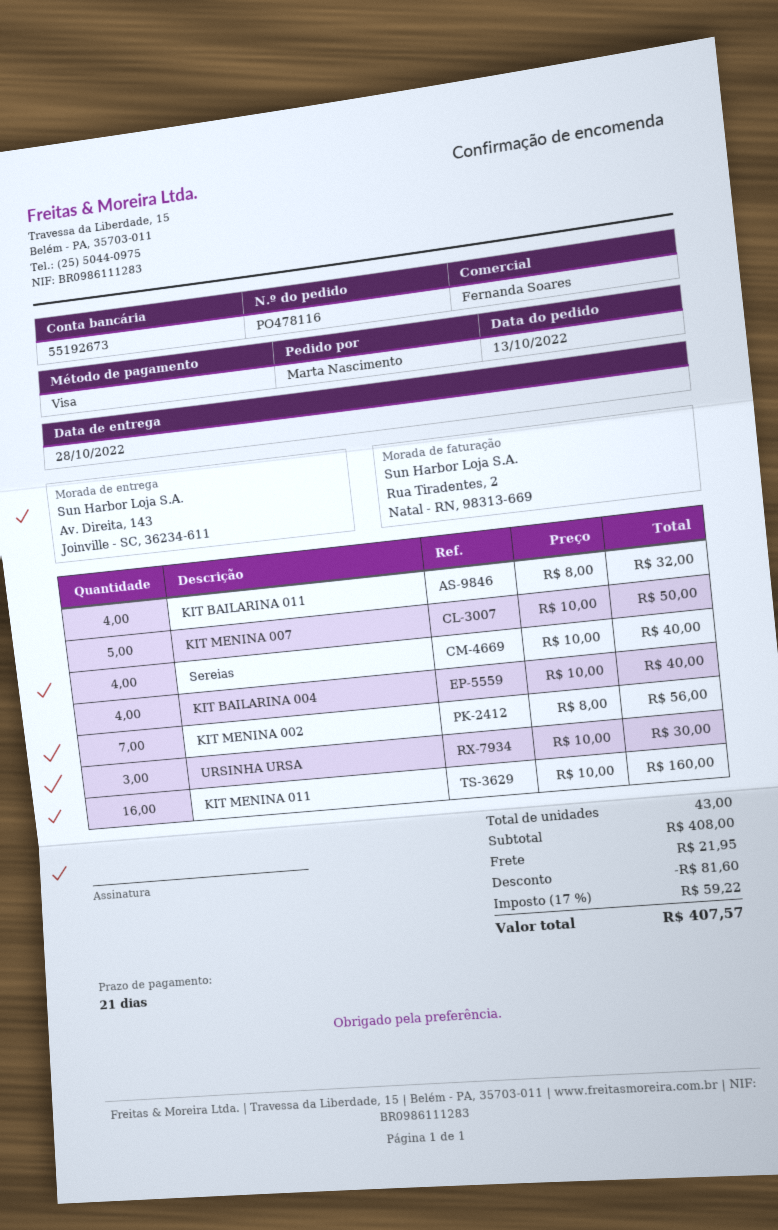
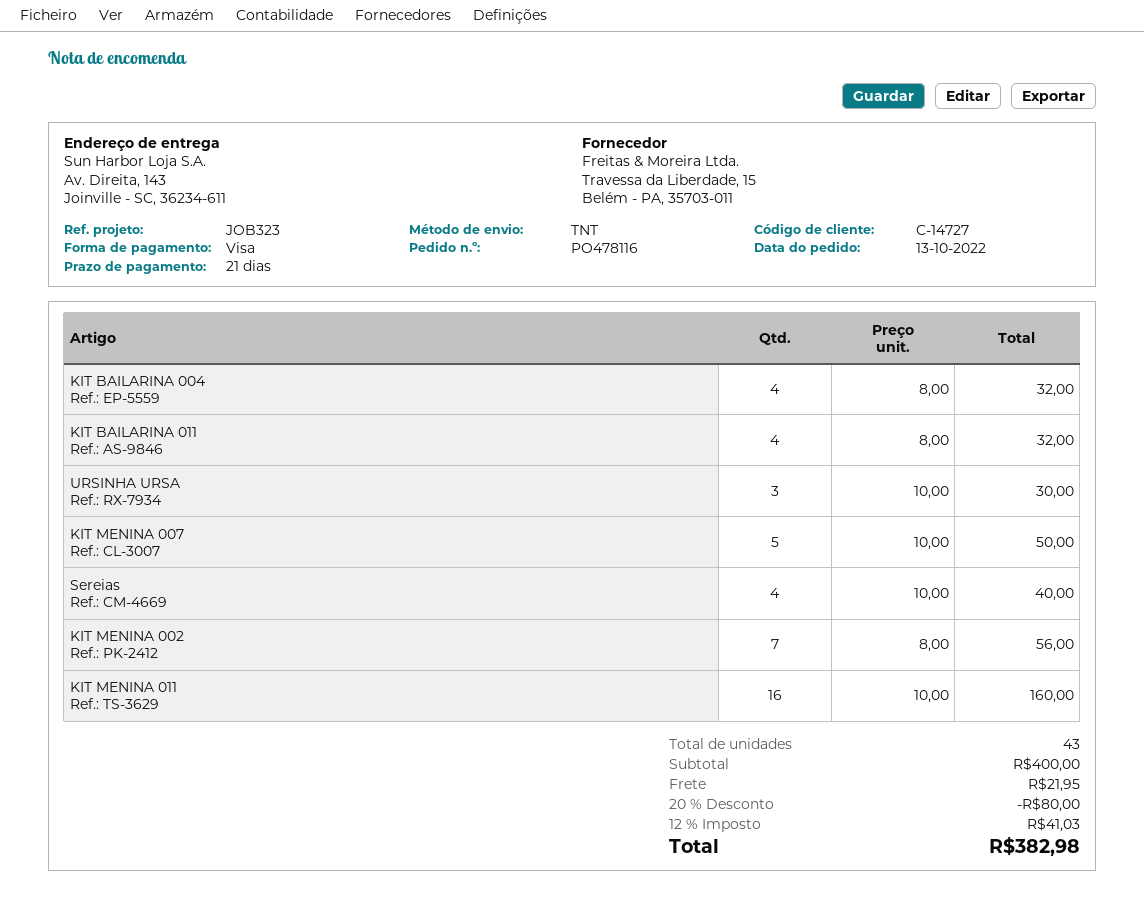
KIT BAILARINA 004: 4 x 10.00 = 40.00 -> 4 x 8.00 = 32.00
subtotal: 408.00 -> 400.00
discount: 81.60 -> 80.00
tax: 17% = 59.22 -> 12% = 41.03
total: 407.57 -> 382.98

